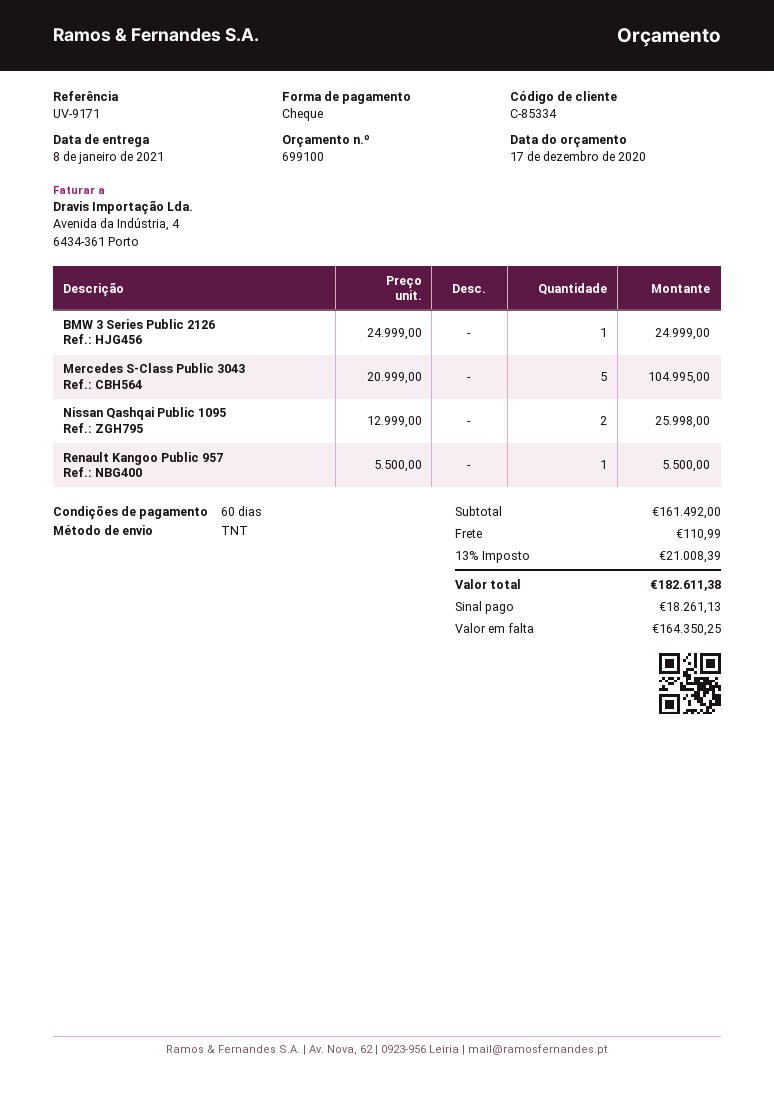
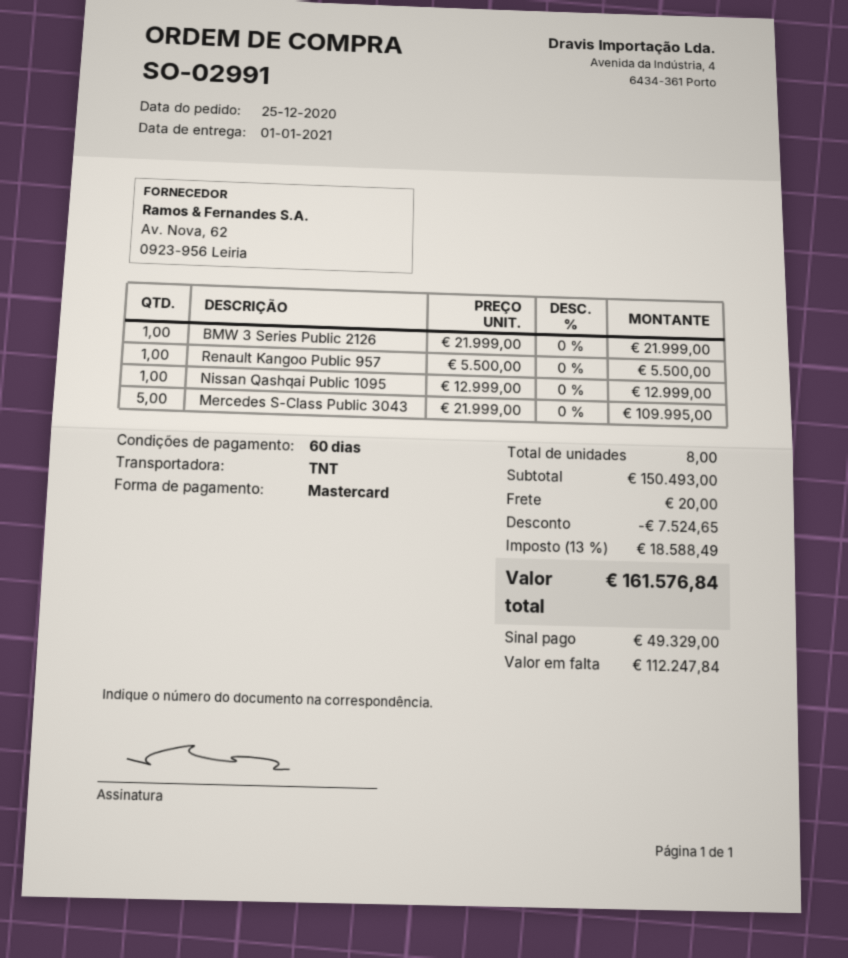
delivery date: 2021-01-08 -> 2021-01-01
payment method: cheque -> Mastercard
BMW 3 Series Public 2126: 1 x 24999.00 = 24999.00 -> 1 x 21999.00 = 21999.00
Mercedes S-Class Public 3043: 5 x 20999.00 = 104995.00 -> 5 x 21999.00 = 109995.00
Nissan Qashqai Public 1095: 2 x 12999.00 = 25998.00 -> 1 x 12999.00 = 12999.00
subtotal: 161492.00 -> 150493.00
discount: none -> 7524.65
shipping: 110.99 -> 20.00
tax: 13% = 21008.39 -> 13% = 18588.49
total: 182611.38 -> 161576.84
deposit: 18261.13 -> 49329.00
balance: 164350.25 -> 112247.84

